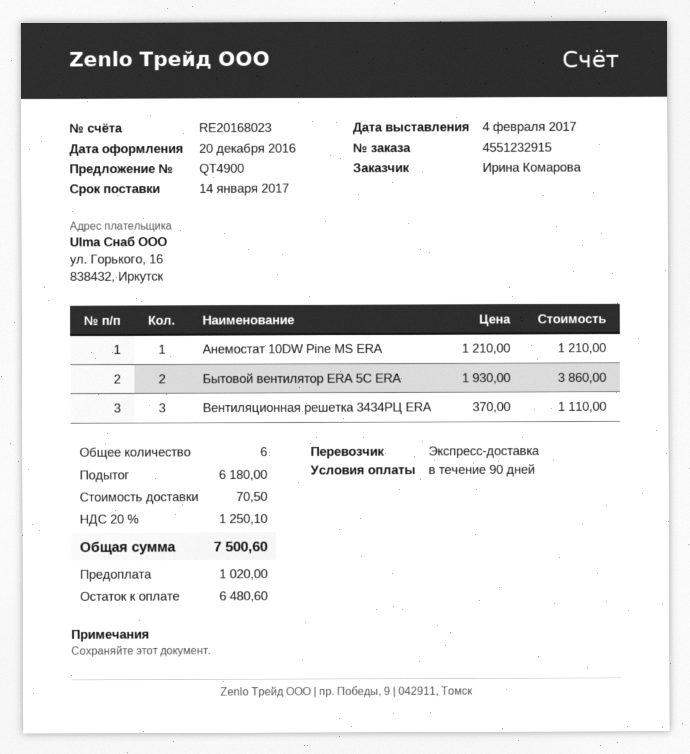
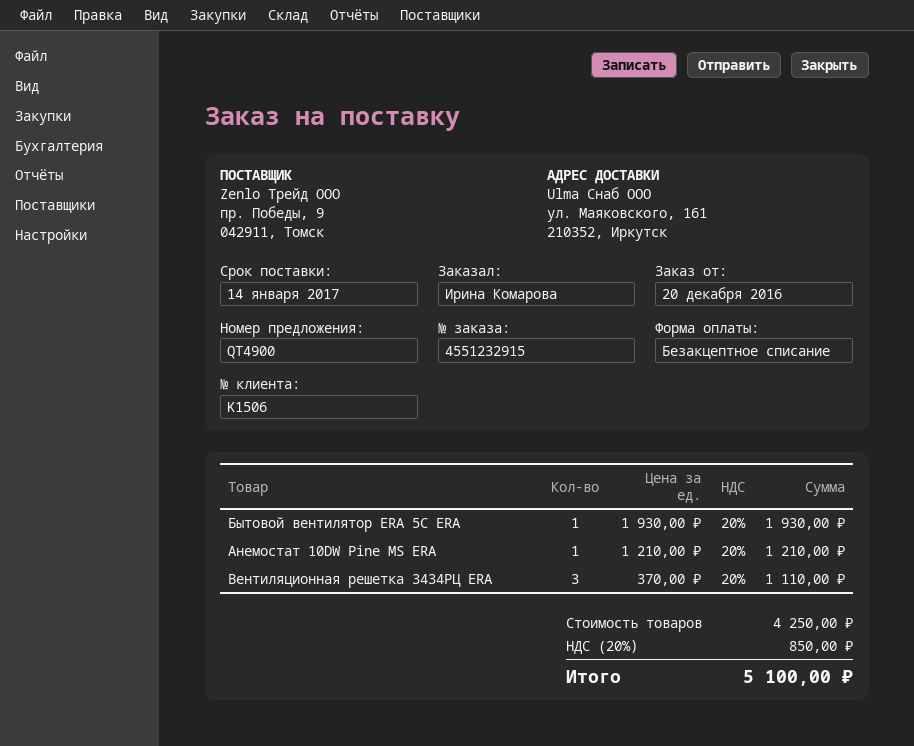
Бытовой вентилятор ERA 5C ERA: 2 x 1930.00 = 3860.00 -> 1 x 1930.00 = 1930.00
subtotal: 6180.00 -> 4250.00
shipping: 70.50 -> none
tax: 20% = 1250.10 -> 20% = 850.00
total: 7500.60 -> 5100.00

